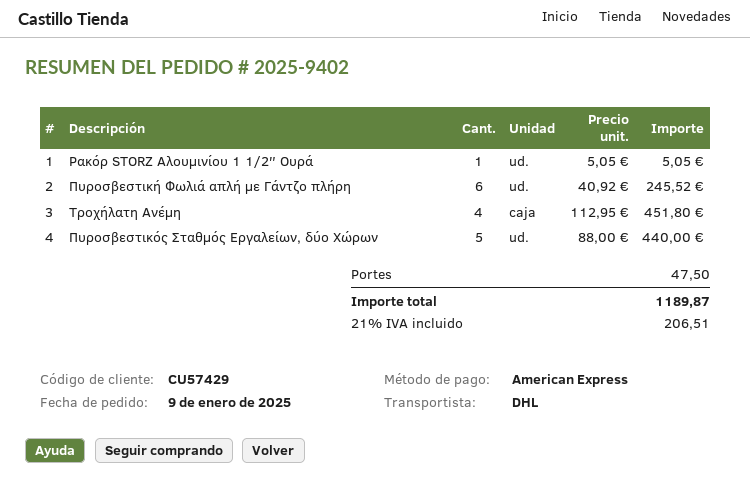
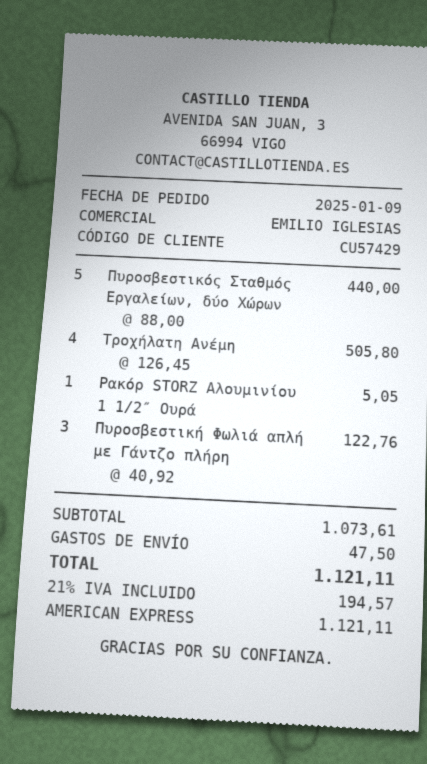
Πυροσβεστική Φωλιά απλή με Γάντζο πλήρη: 6 x 40.92 = 245.52 -> 3 x 40.92 = 122.76
Τροχήλατη Ανέμη: 4 x 112.95 = 451.80 -> 4 x 126.45 = 505.80
tax: 21% = 206.51 -> 21% = 194.57
total: 1189.87 -> 1121.11

